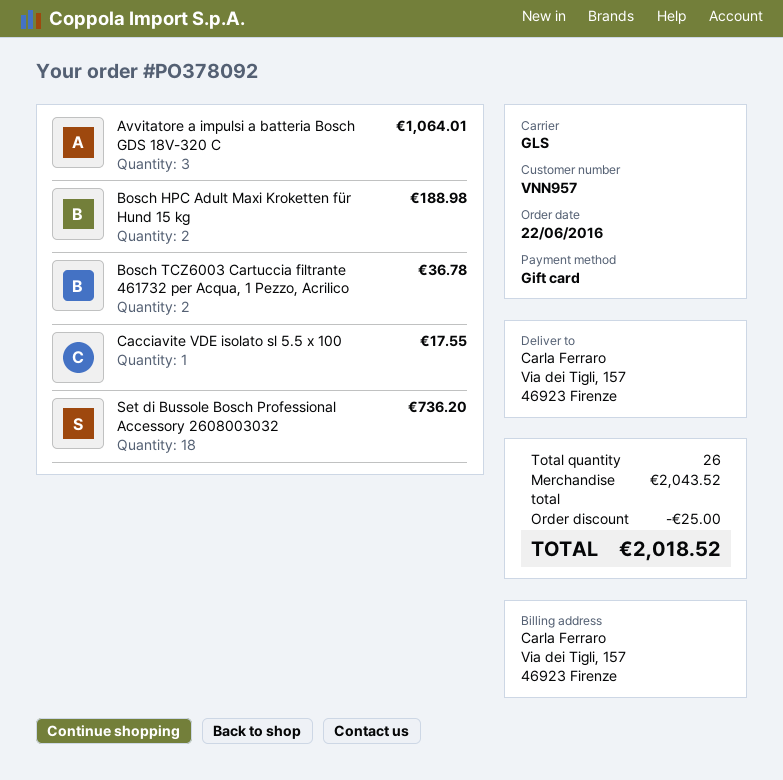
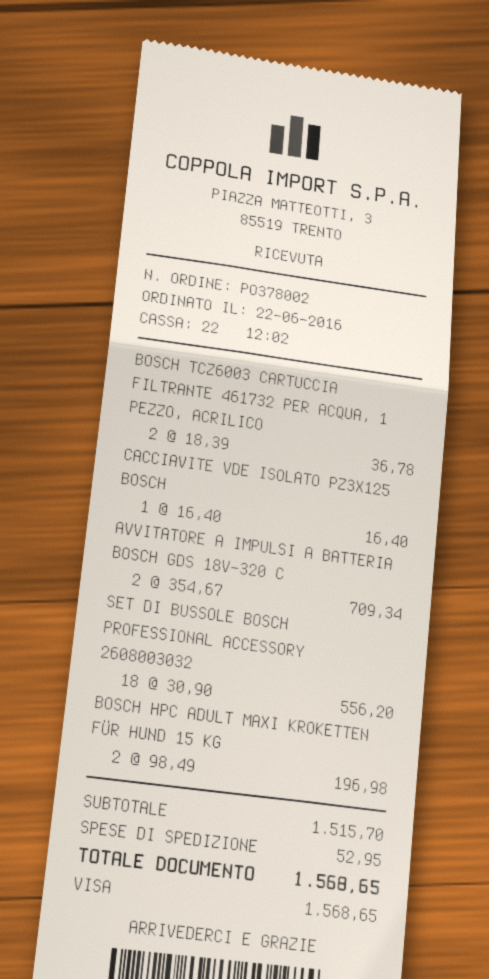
order number: PO378092 -> PO378002
payment method: gift card -> Visa
Avvitatore a impulsi a batteria Bosch GDS 18V-320 C: 3 for 1064.01 -> 2 for 709.34
Bosch HPC Adult Maxi Kroketten für Hund 15 kg: 2 for 188.98 -> 2 for 196.98
Cacciavite VDE isolato sl 5.5 x 100: 1 for 17.55 -> none
Set di Bussole Bosch Professional Accessory 2608003032: 18 for 736.20 -> 18 for 556.20
CACCIAVITE VDE ISOLATO PZ3X125 BOSCH: none -> 1 for 16.40
subtotal: 2043.52 -> 1515.70
discount: 25.00 -> none
shipping: none -> 52.95
total: 2018.52 -> 1568.65

